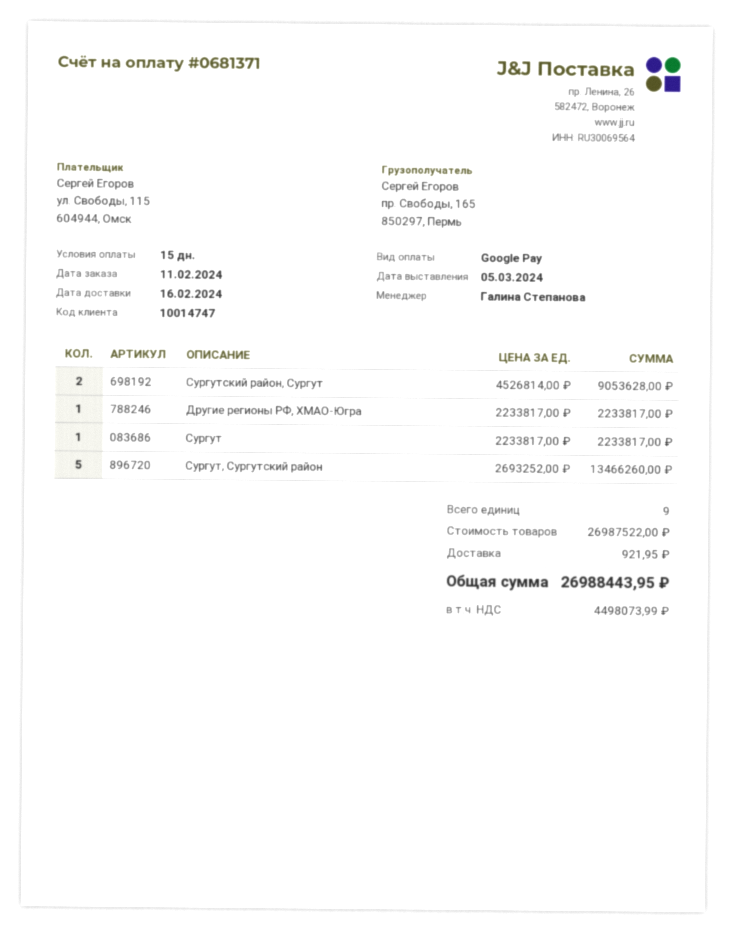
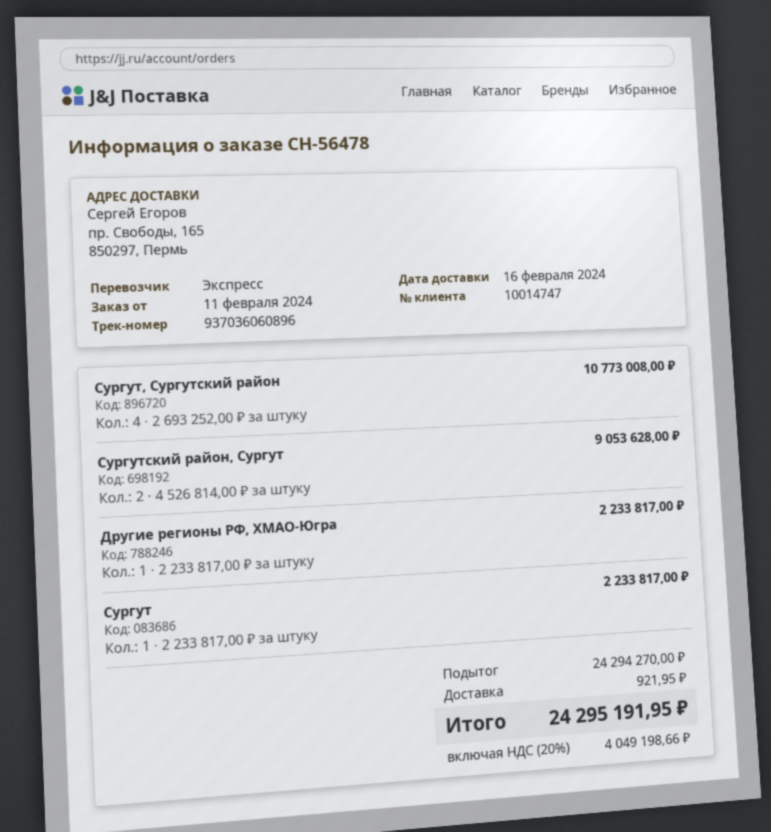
Сургут, Сургутский район: 5 x 2693252.00 = 13466260.00 -> 4 x 2693252.00 = 10773008.00
subtotal: 26987522.00 -> 24294270.00
tax: 4498073.99 -> 4049198.66
total: 26988443.95 -> 24295191.95

